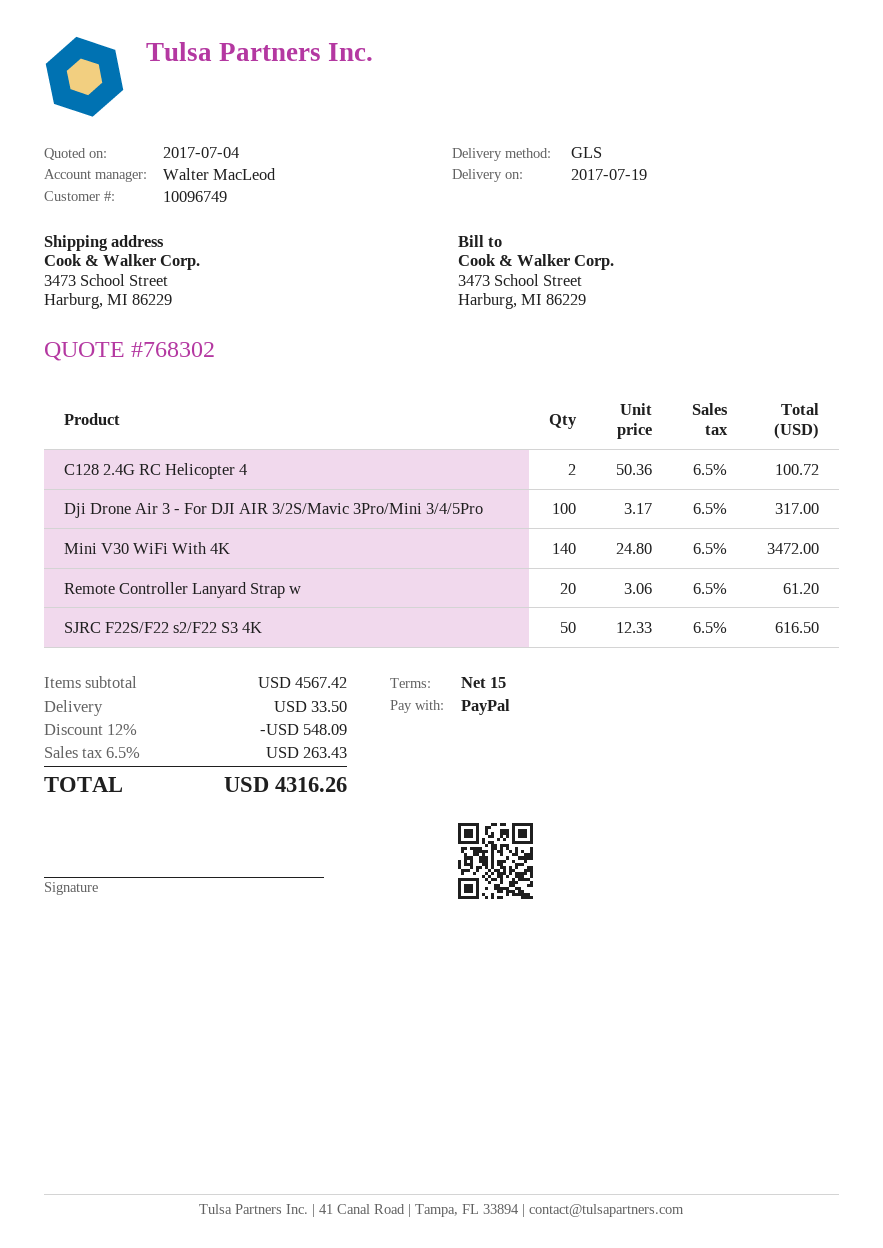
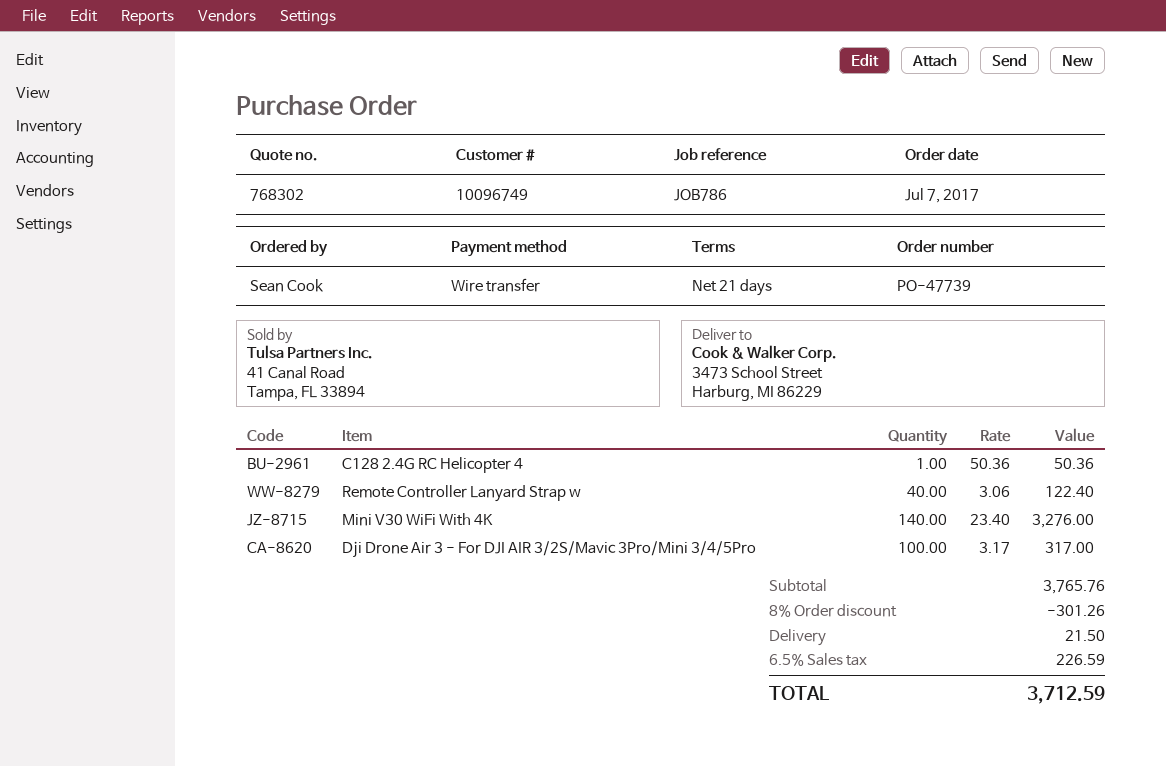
payment terms: 15 days -> 21 days
payment method: PayPal -> bank transfer
C128 2.4G RC Helicopter 4: 2 x 50.36 = 100.72 -> 1 x 50.36 = 50.36
Mini V30 WiFi With 4K: 140 x 24.80 = 3472.00 -> 140 x 23.40 = 3276.00
Remote Controller Lanyard Strap w: 20 x 3.06 = 61.20 -> 40 x 3.06 = 122.40
SJRC F22S/F22 s2/F22 S3 4K: 50 x 12.33 = 616.50 -> none
subtotal: 4567.42 -> 3765.76
discount: 12% = 548.09 -> 8% = 301.26
shipping: 33.50 -> 21.50
tax: 6.5% = 263.43 -> 6.5% = 226.59
total: 4316.26 -> 3712.59

